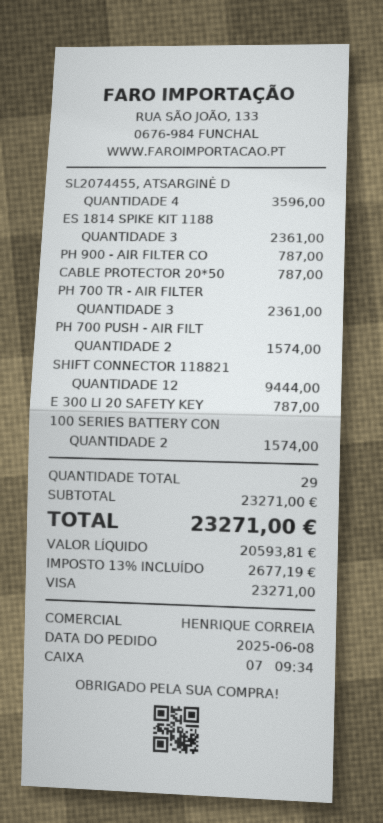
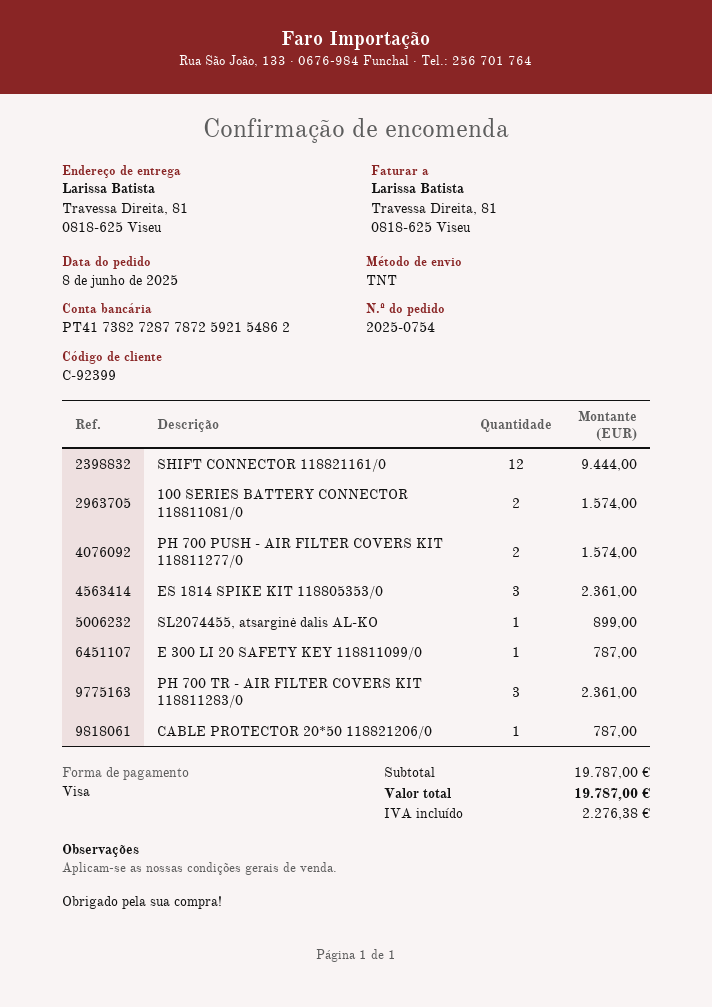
SL2074455, ATSARGINĖ D: 4 for 3596.00 -> 1 for 899.00
PH 900 - AIR FILTER CO: 1 for 787.00 -> none
subtotal: 23271.00 -> 19787.00
tax: 2677.19 -> 2276.38
total: 23271.00 -> 19787.00

